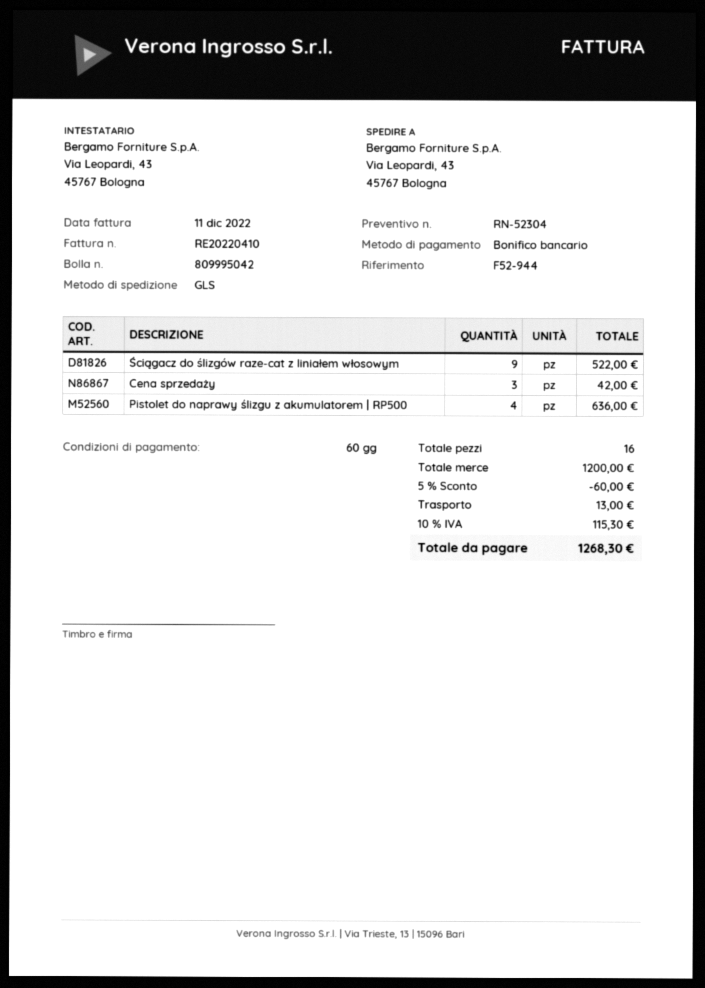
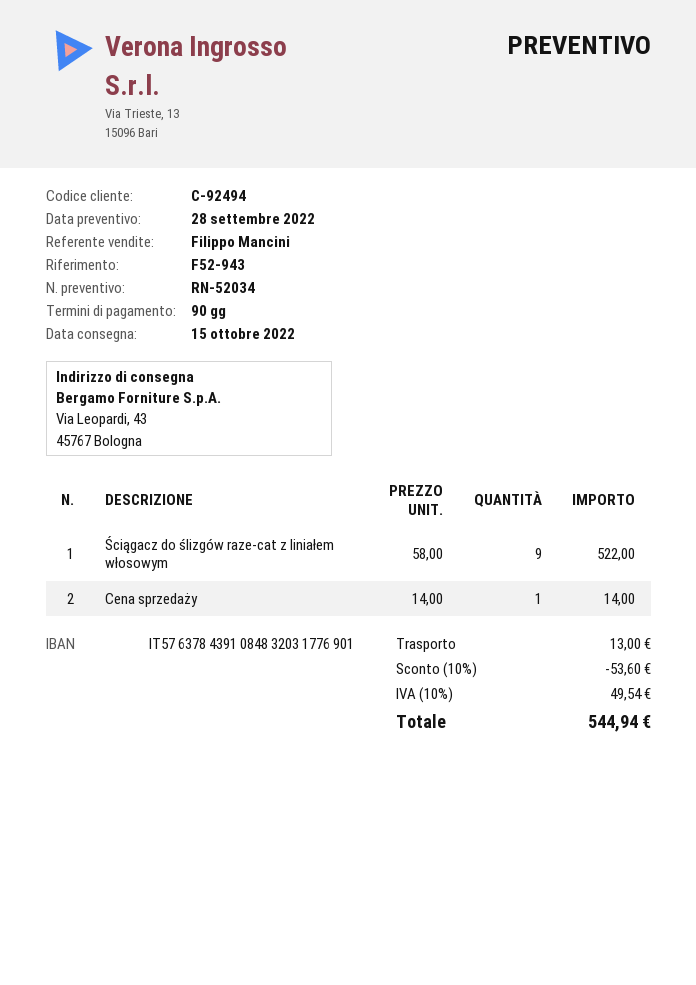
quote number: RN-52304 -> RN-52034
payment terms: 60 days -> 90 days
reference: F52-944 -> F52-943
Cena sprzedaży: 3 for 42.00 -> 1 for 14.00
Pistolet do naprawy ślizgu z akumulatorem | RP500: 4 for 636.00 -> none
discount: 5% = 60.00 -> 10% = 53.60
tax: 10% = 115.30 -> 10% = 49.54
total: 1268.30 -> 544.94

